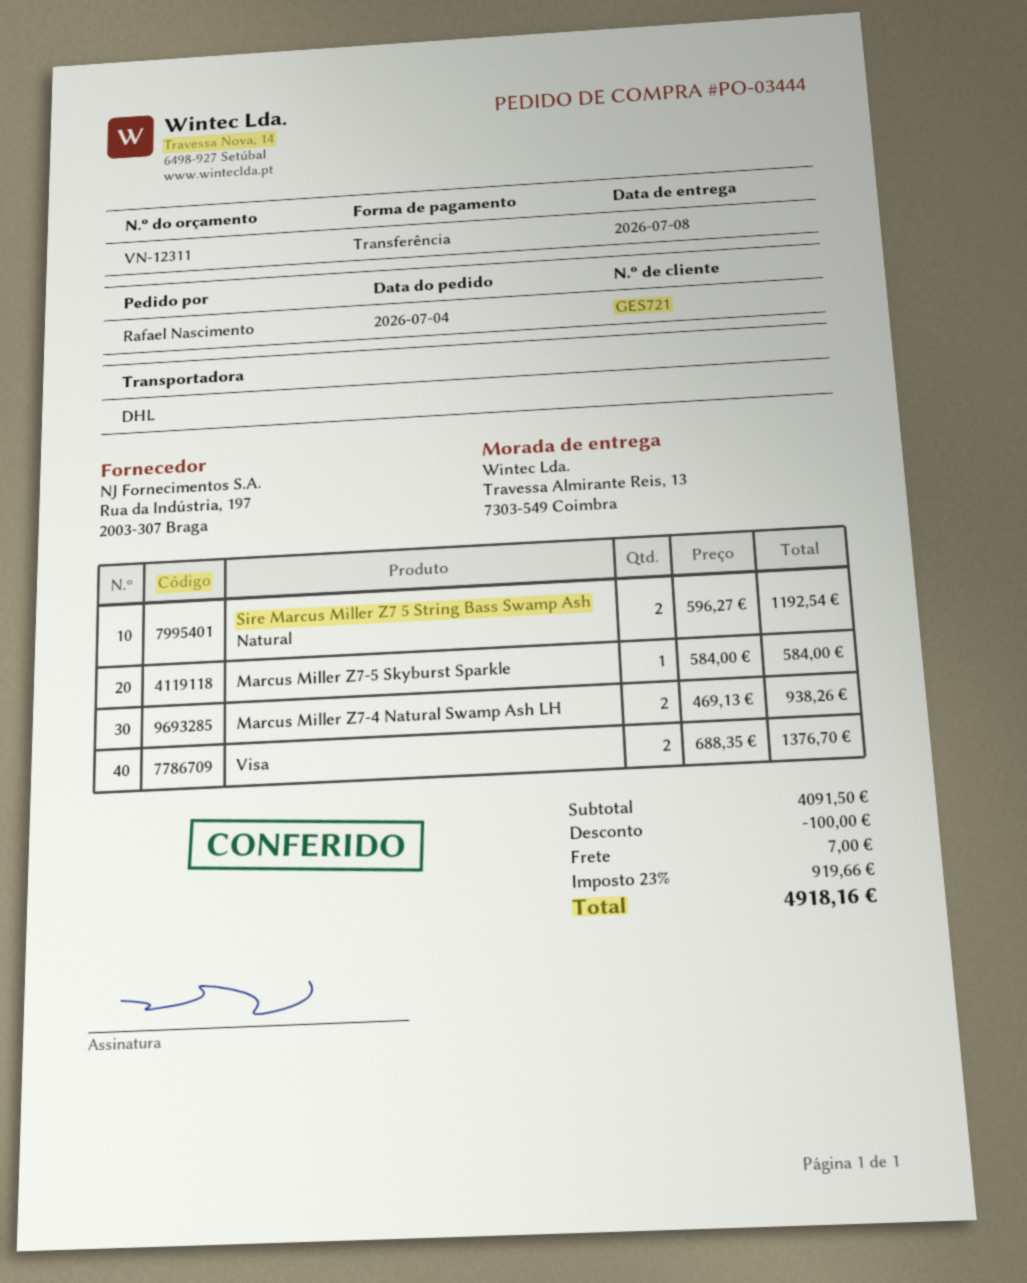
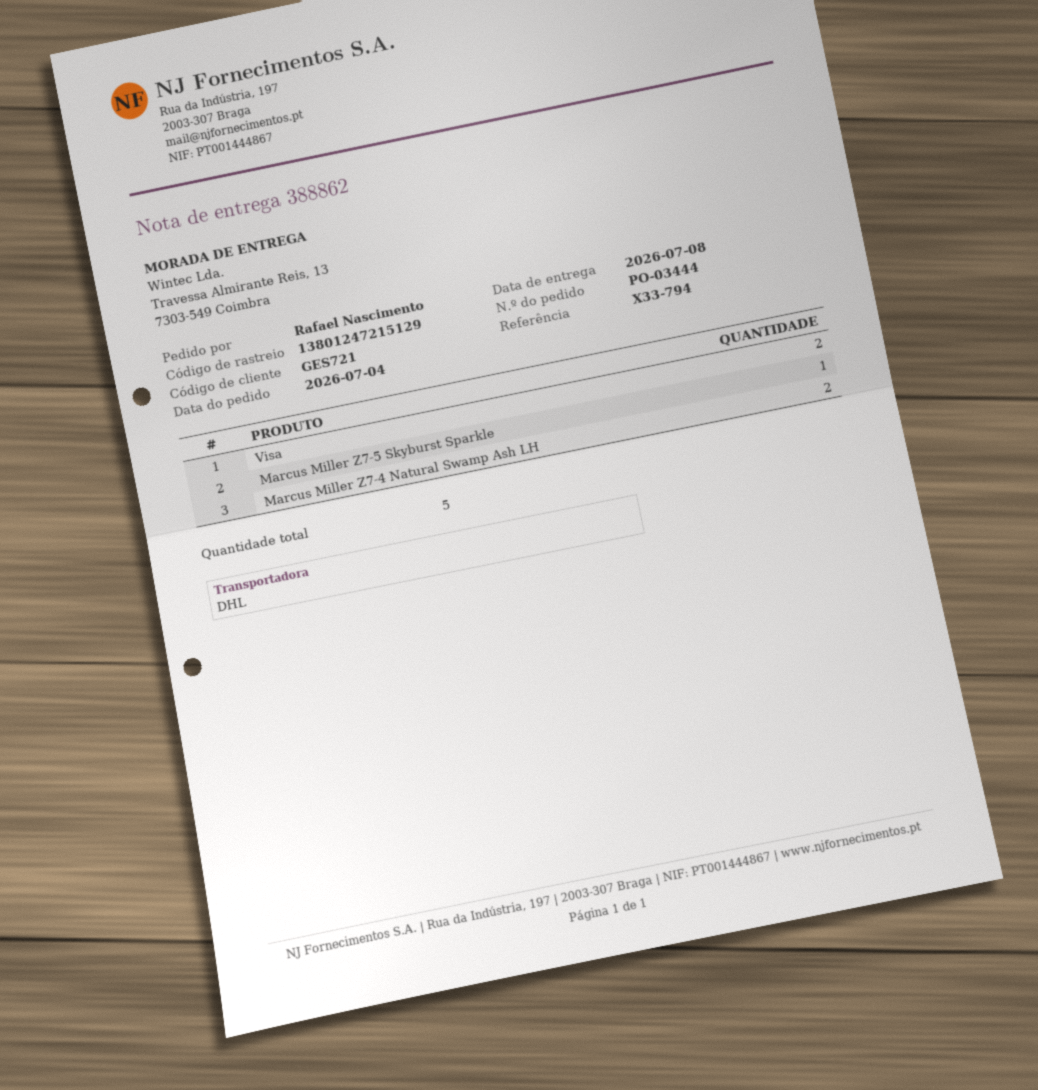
Sire Marcus Miller Z7 5 String Bass Swamp Ash Natural: 2 -> none

